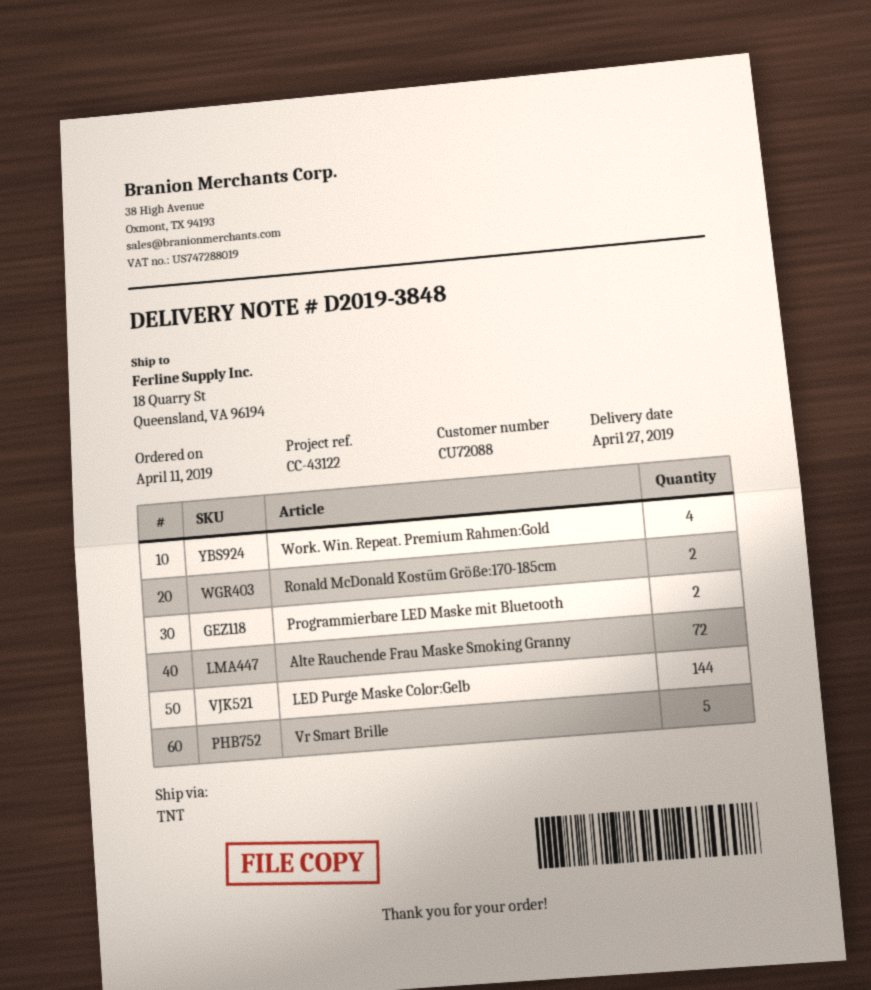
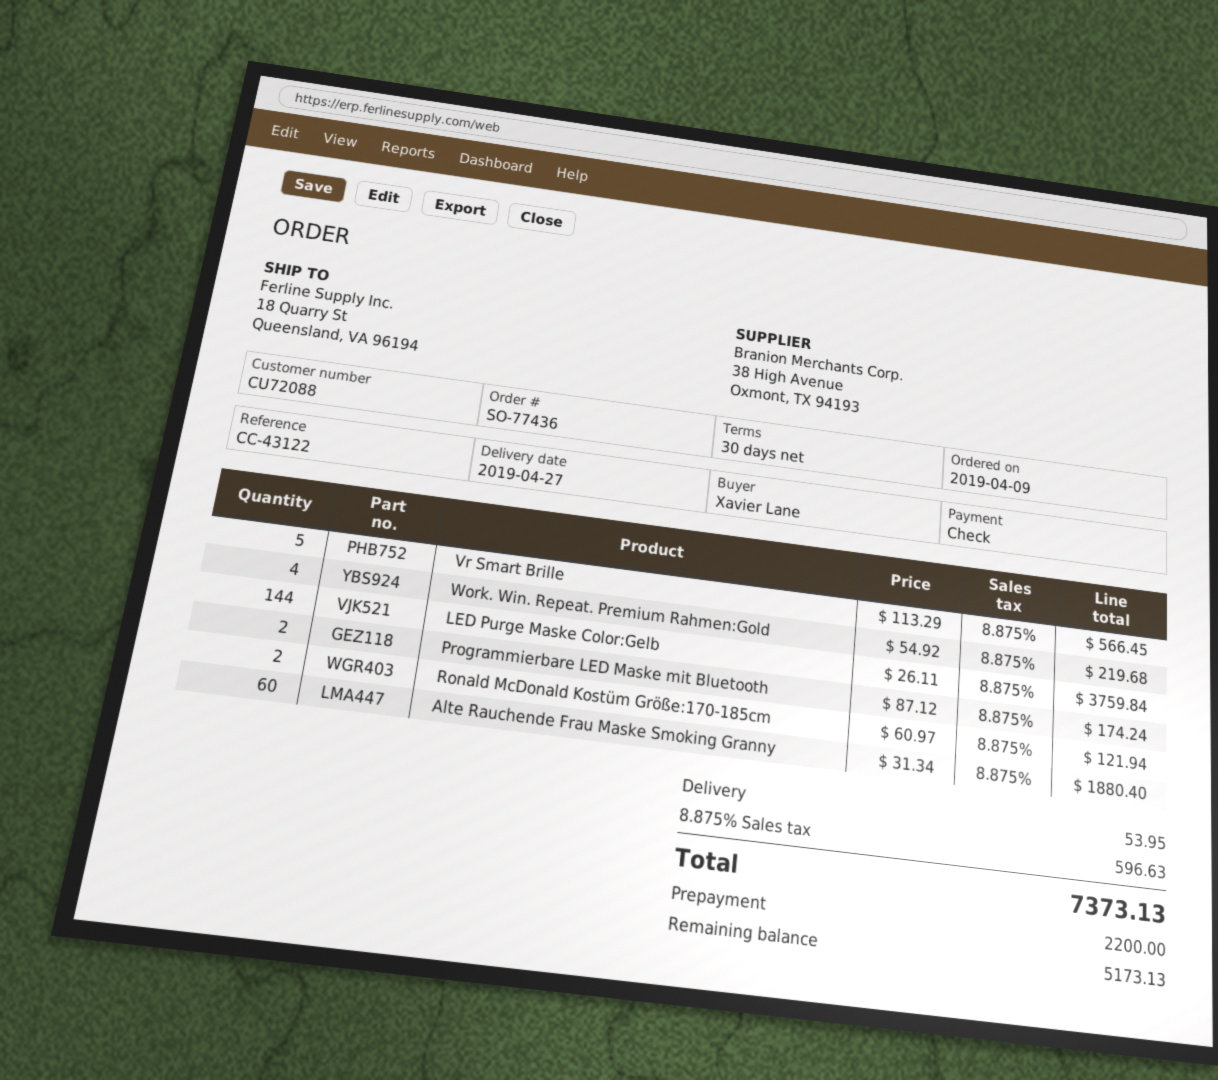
order date: 2019-04-11 -> 2019-04-09
Alte Rauchende Frau Maske Smoking Granny: 72 -> 60

